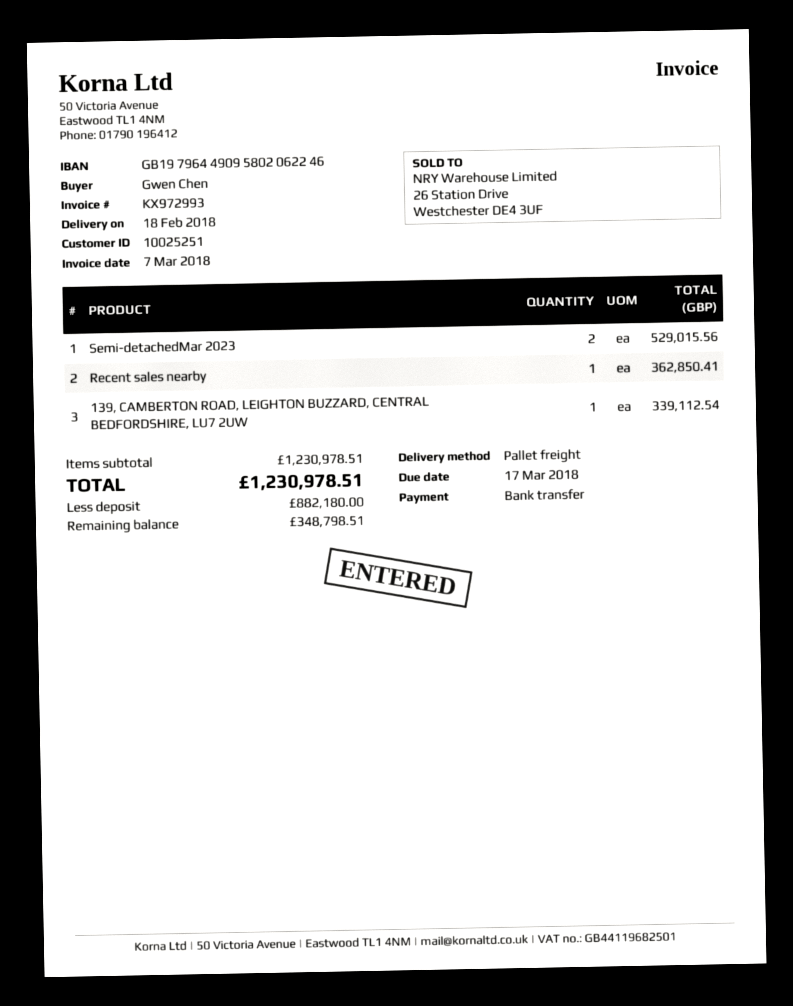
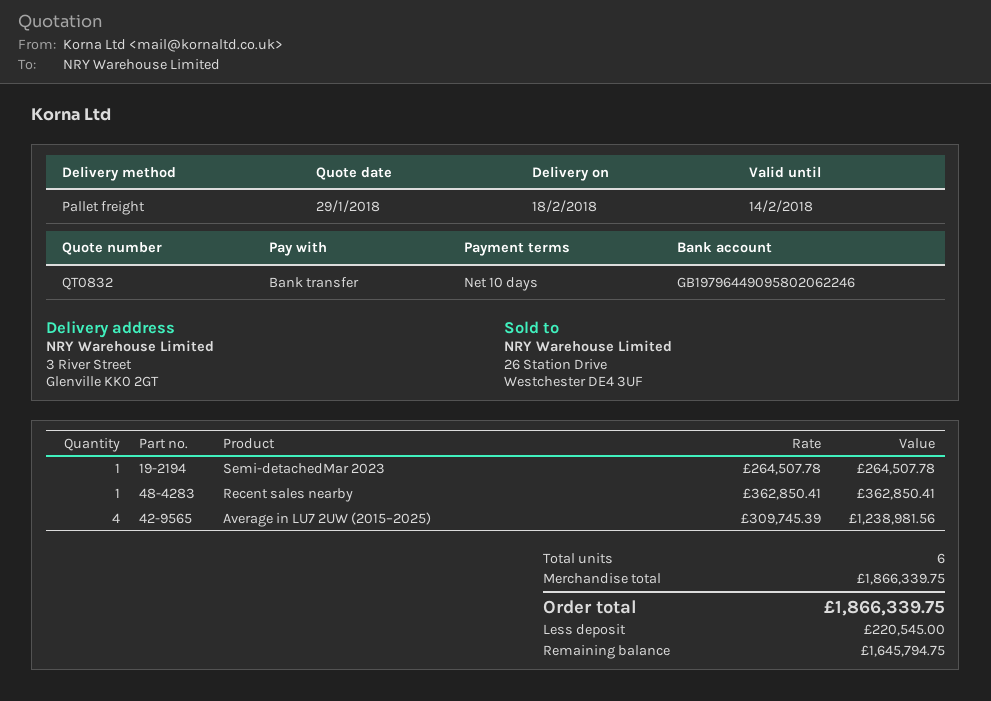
Semi-detachedMar 2023: 2 for 529015.56 -> 1 for 264507.78
139, CAMBERTON ROAD, LEIGHTON BUZZARD, CENTRAL BEDFORDSHIRE, LU7 2UW: 1 for 339112.54 -> none
Average in LU7 2UW (2015–2025): none -> 4 for 1238981.56
subtotal: 1230978.51 -> 1866339.75
total: 1230978.51 -> 1866339.75
deposit: 882180.00 -> 220545.00
balance: 348798.51 -> 1645794.75

